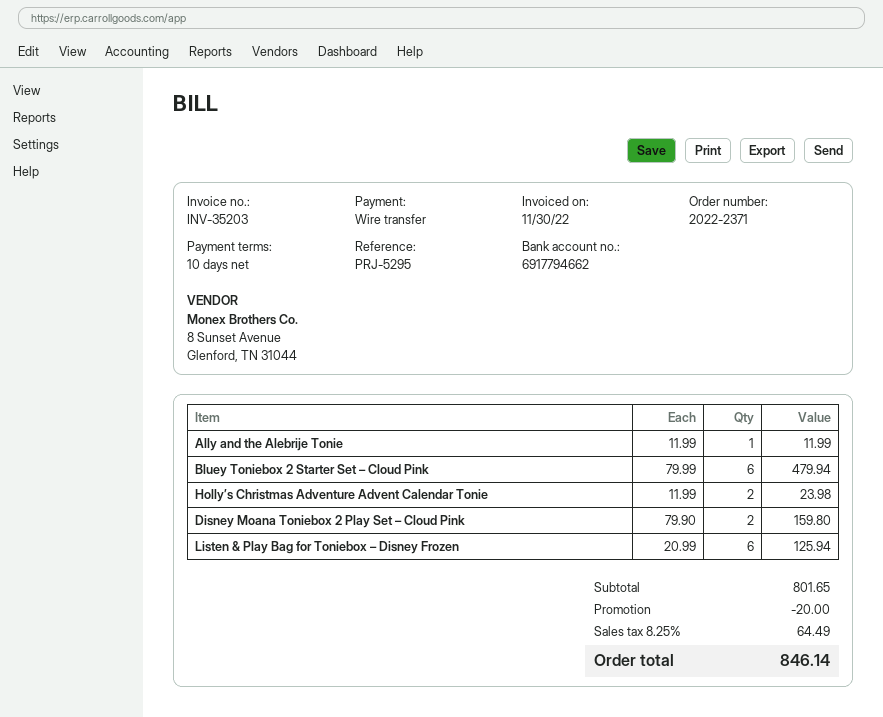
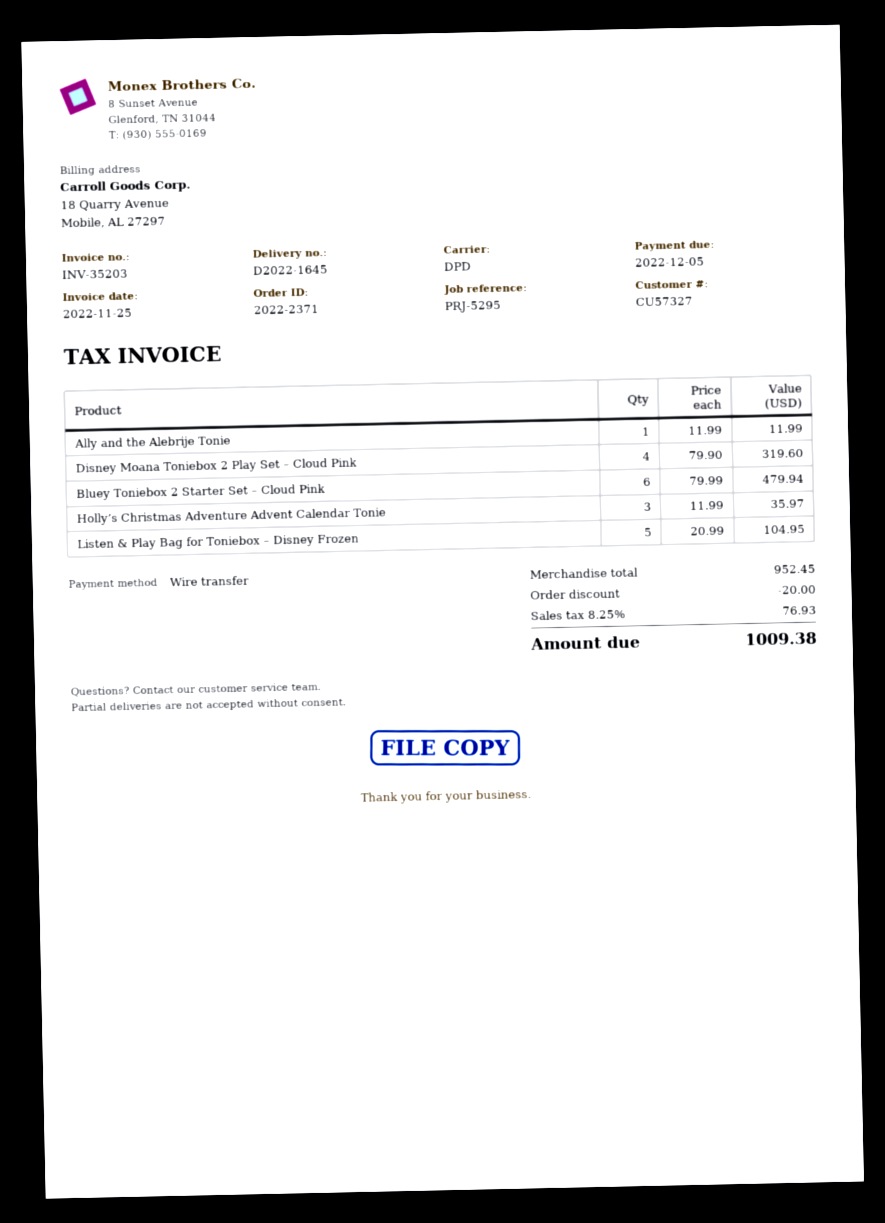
invoice date: 2022-11-30 -> 2022-11-25
Holly’s Christmas Adventure Advent Calendar Tonie: 2 x 11.99 = 23.98 -> 3 x 11.99 = 35.97
Disney Moana Toniebox 2 Play Set – Cloud Pink: 2 x 79.90 = 159.80 -> 4 x 79.90 = 319.60
Listen & Play Bag for Toniebox – Disney Frozen: 6 x 20.99 = 125.94 -> 5 x 20.99 = 104.95
subtotal: 801.65 -> 952.45
tax: 8.25% = 64.49 -> 8.25% = 76.93
total: 846.14 -> 1009.38

